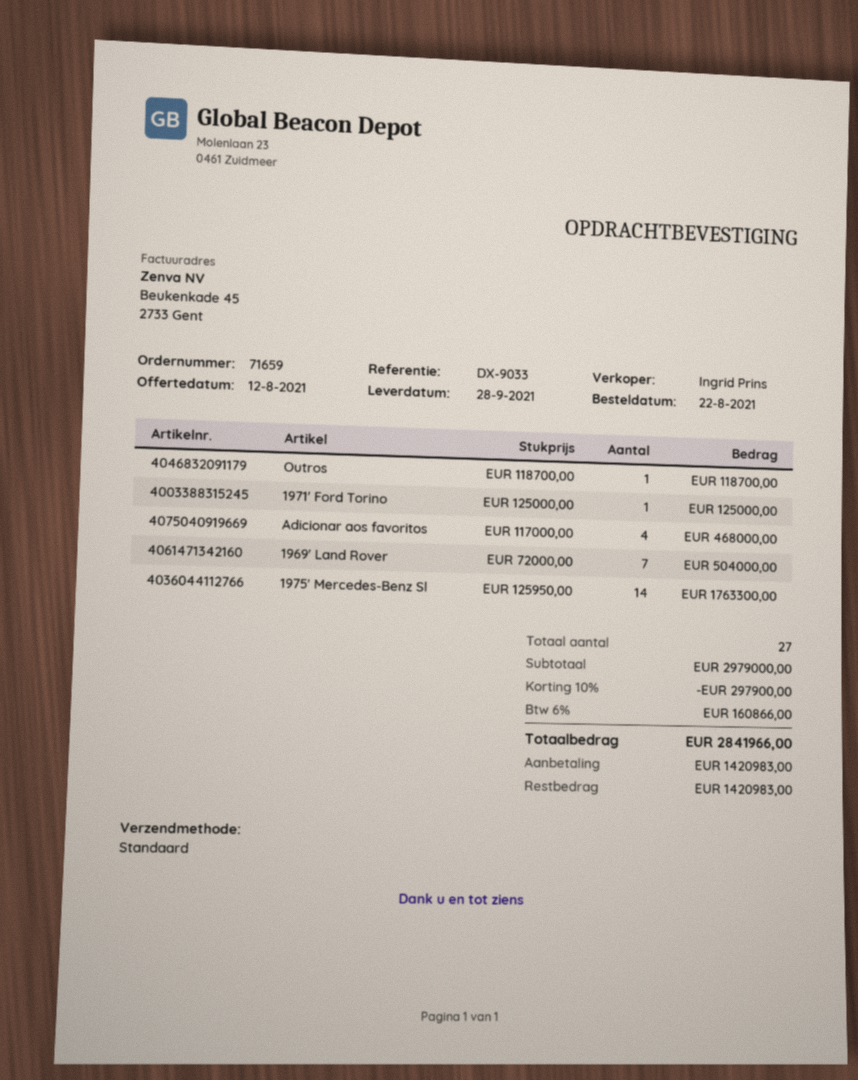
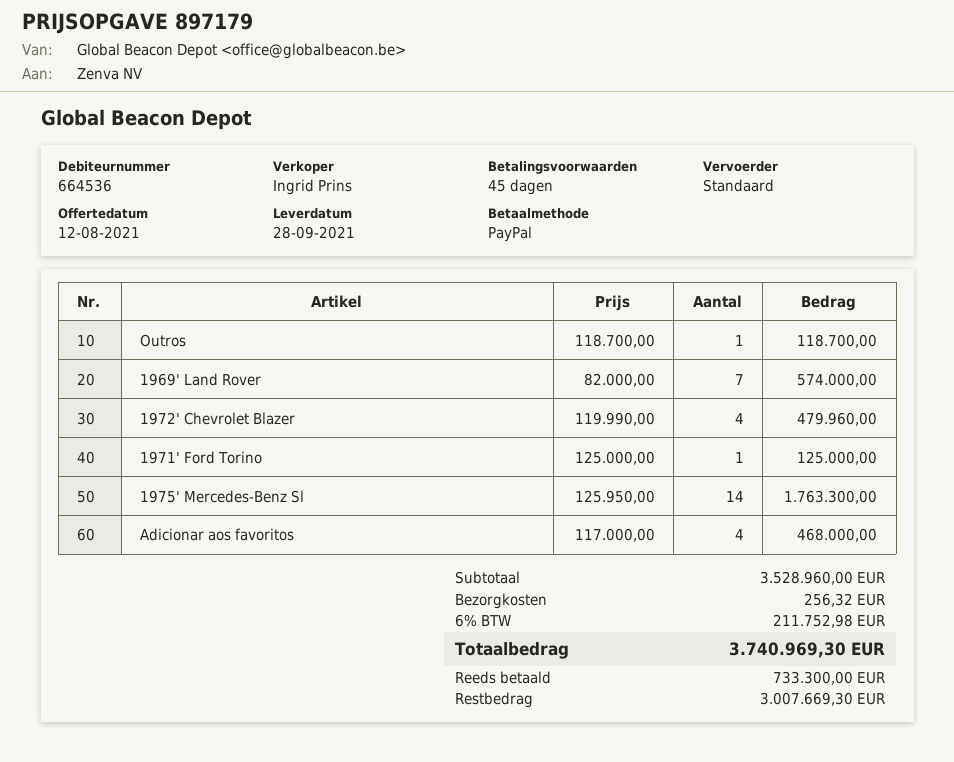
1969' Land Rover: 7 x 72000.00 = 504000.00 -> 7 x 82000.00 = 574000.00
1972' Chevrolet Blazer: none -> 4 x 119990.00 = 479960.00
subtotal: 2979000.00 -> 3528960.00
discount: 10% = 297900.00 -> none
shipping: none -> 256.32
tax: 6% = 160866.00 -> 6% = 211752.98
total: 2841966.00 -> 3740969.30
deposit: 1420983.00 -> 733300.00
balance: 1420983.00 -> 3007669.30

